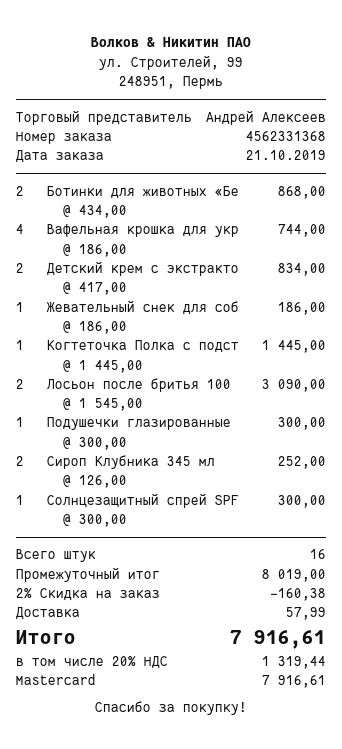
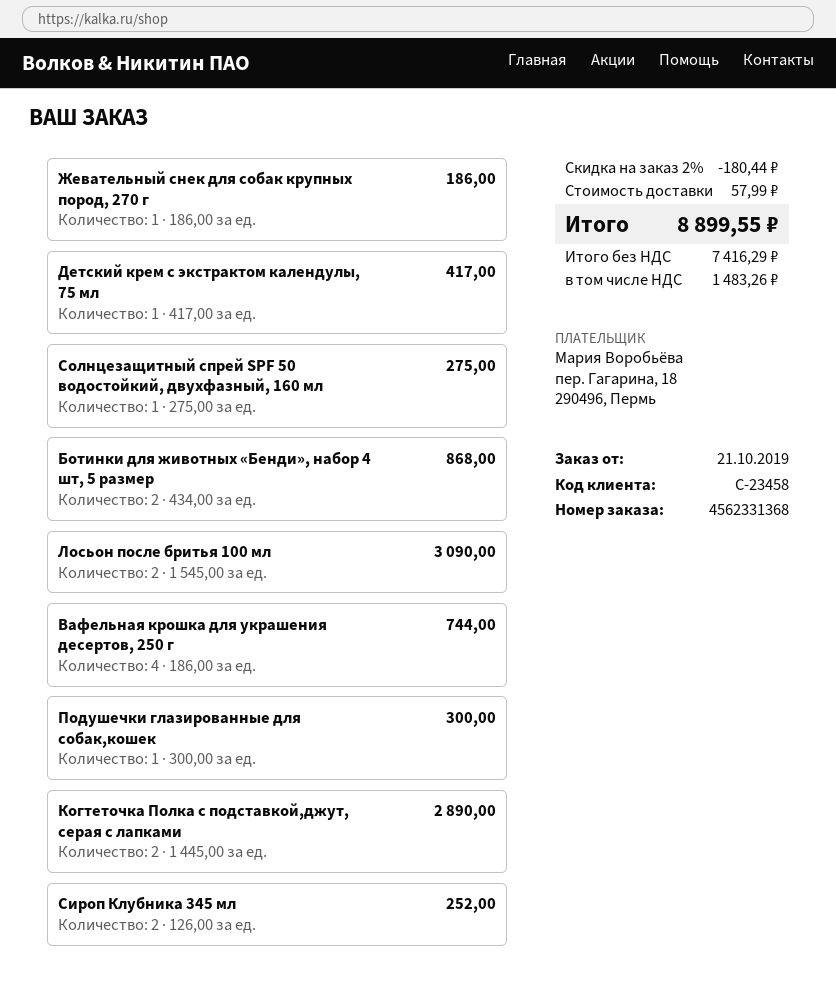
Детский крем с экстракто: 2 x 417.00 = 834.00 -> 1 x 417.00 = 417.00
Когтеточка Полка с подст: 1 x 1445.00 = 1445.00 -> 2 x 1445.00 = 2890.00
Солнцезащитный спрей SPF: 1 x 300.00 = 300.00 -> 1 x 275.00 = 275.00
discount: 2% = 160.38 -> 2% = 180.44
tax: 1319.44 -> 1483.26
total: 7916.61 -> 8899.55

